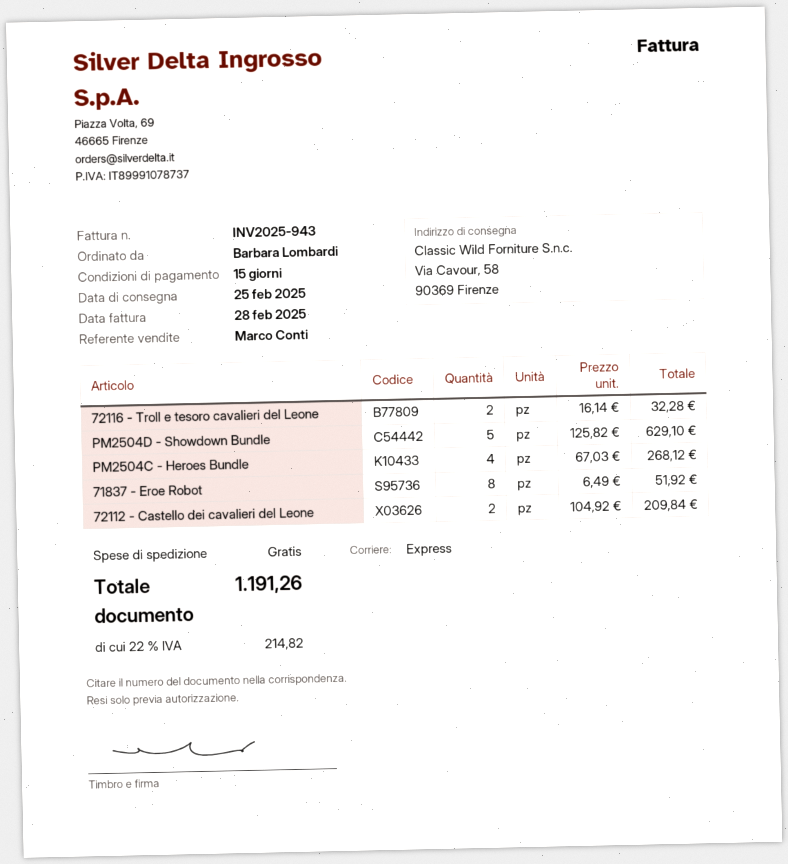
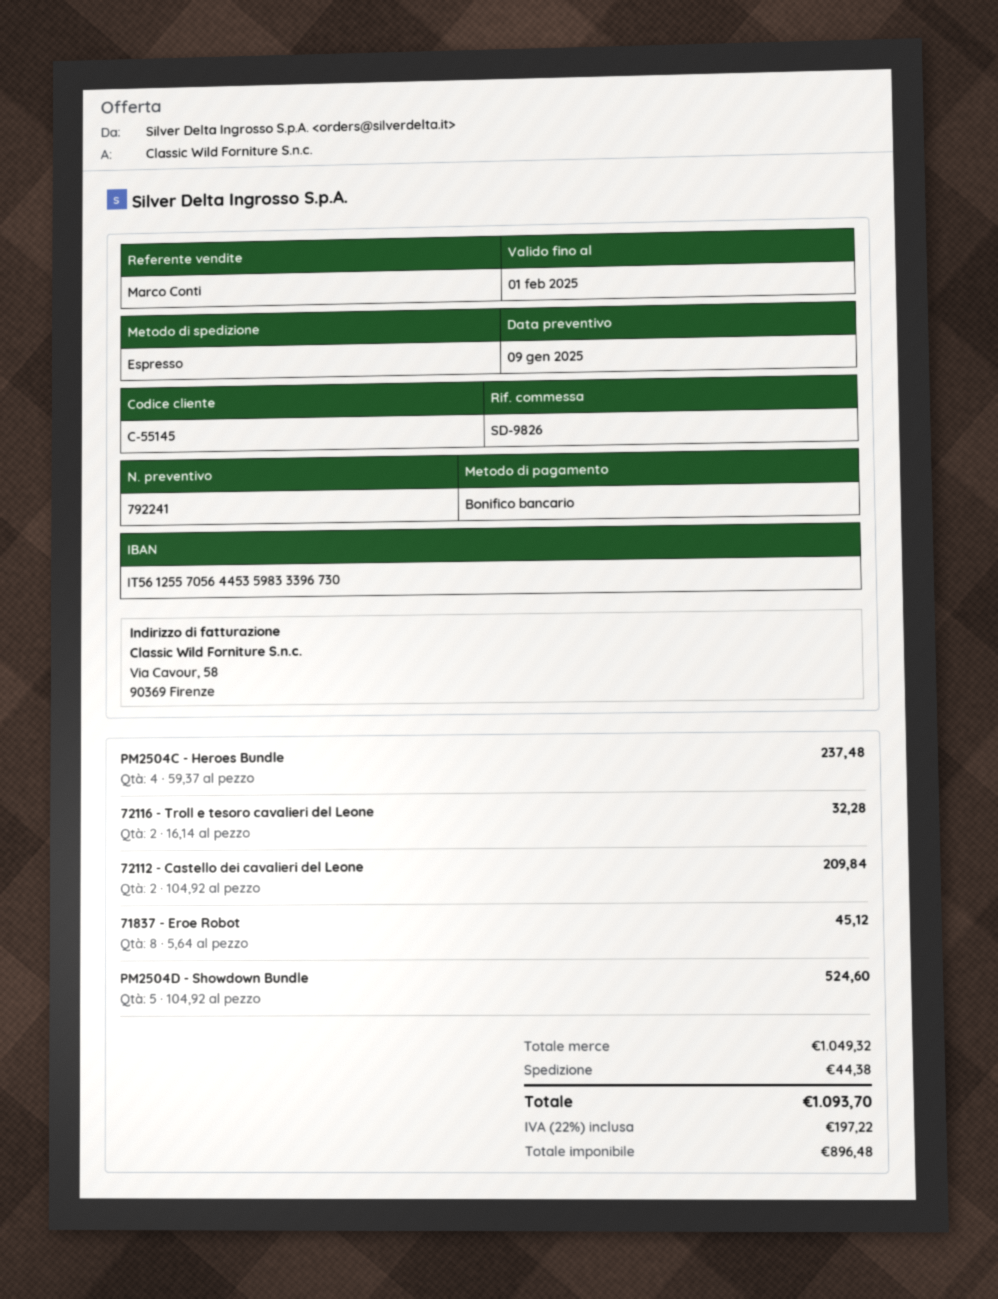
PM2504D - Showdown Bundle: 5 x 125.82 = 629.10 -> 5 x 104.92 = 524.60
PM2504C - Heroes Bundle: 4 x 67.03 = 268.12 -> 4 x 59.37 = 237.48
71837 - Eroe Robot: 8 x 6.49 = 51.92 -> 8 x 5.64 = 45.12
shipping: 0.00 -> 44.38
tax: 22% = 214.82 -> 22% = 197.22
total: 1191.26 -> 1093.70

